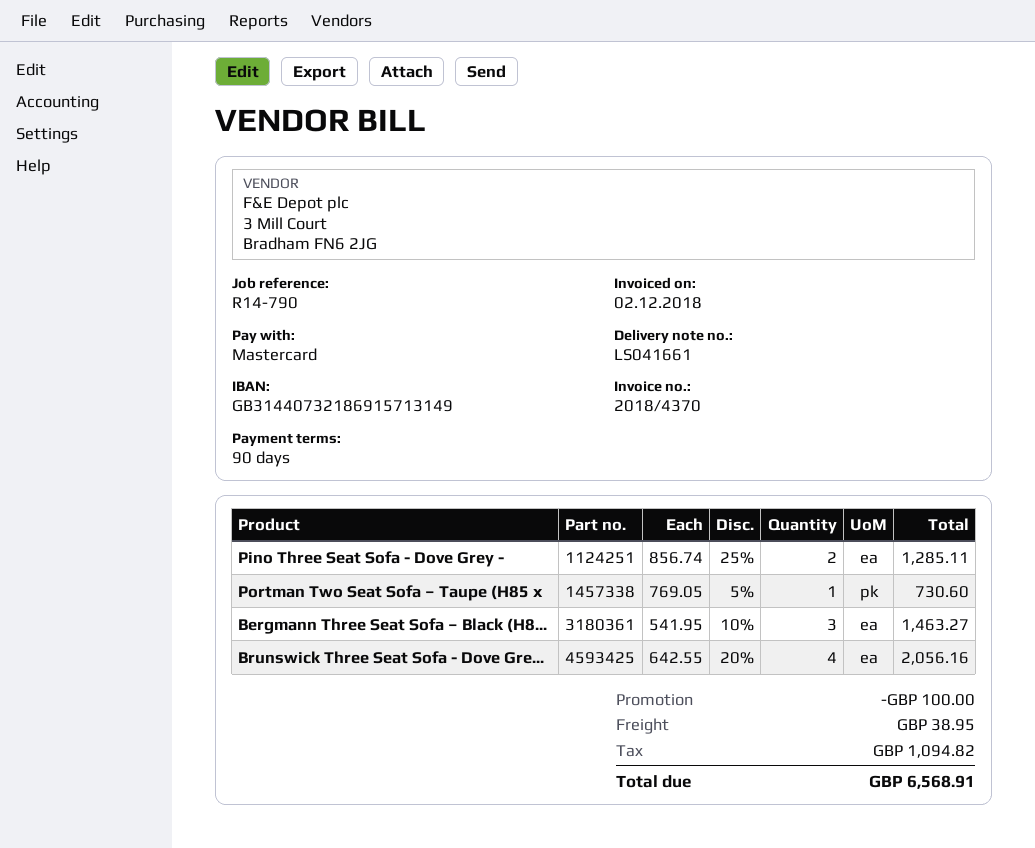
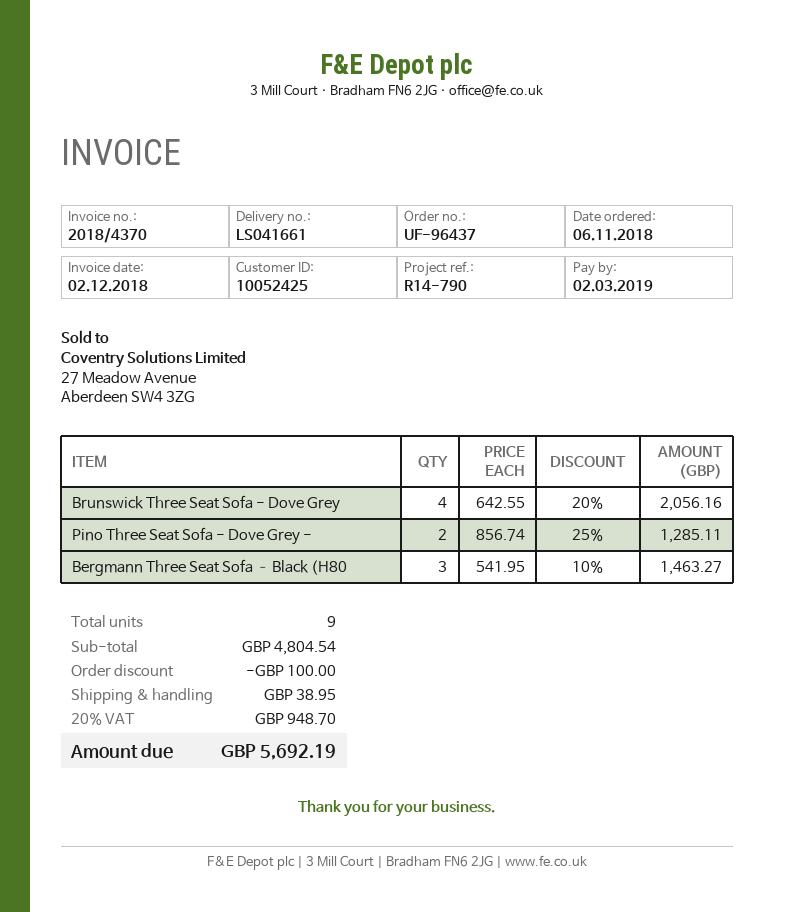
Portman Two Seat Sofa – Taupe (H85 x: 1 x 769.05 - 5% = 730.60 -> none
tax: 1094.82 -> 948.70
total: 6568.91 -> 5692.19

